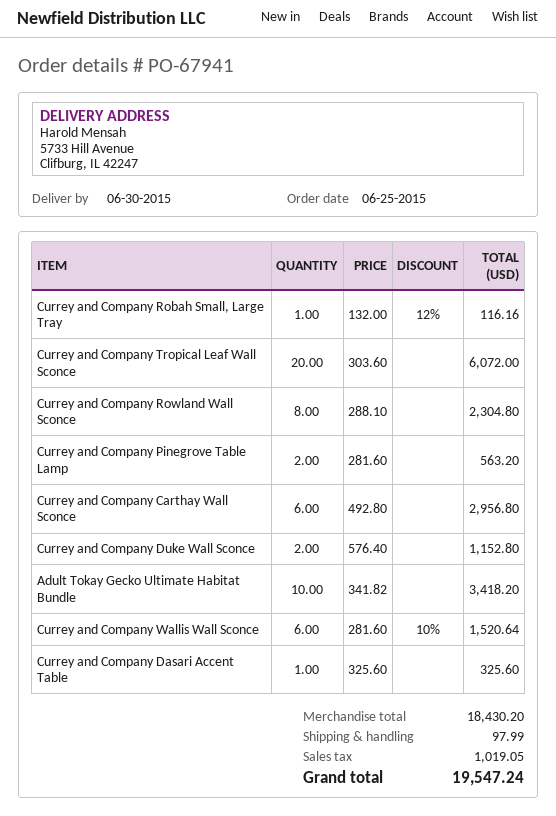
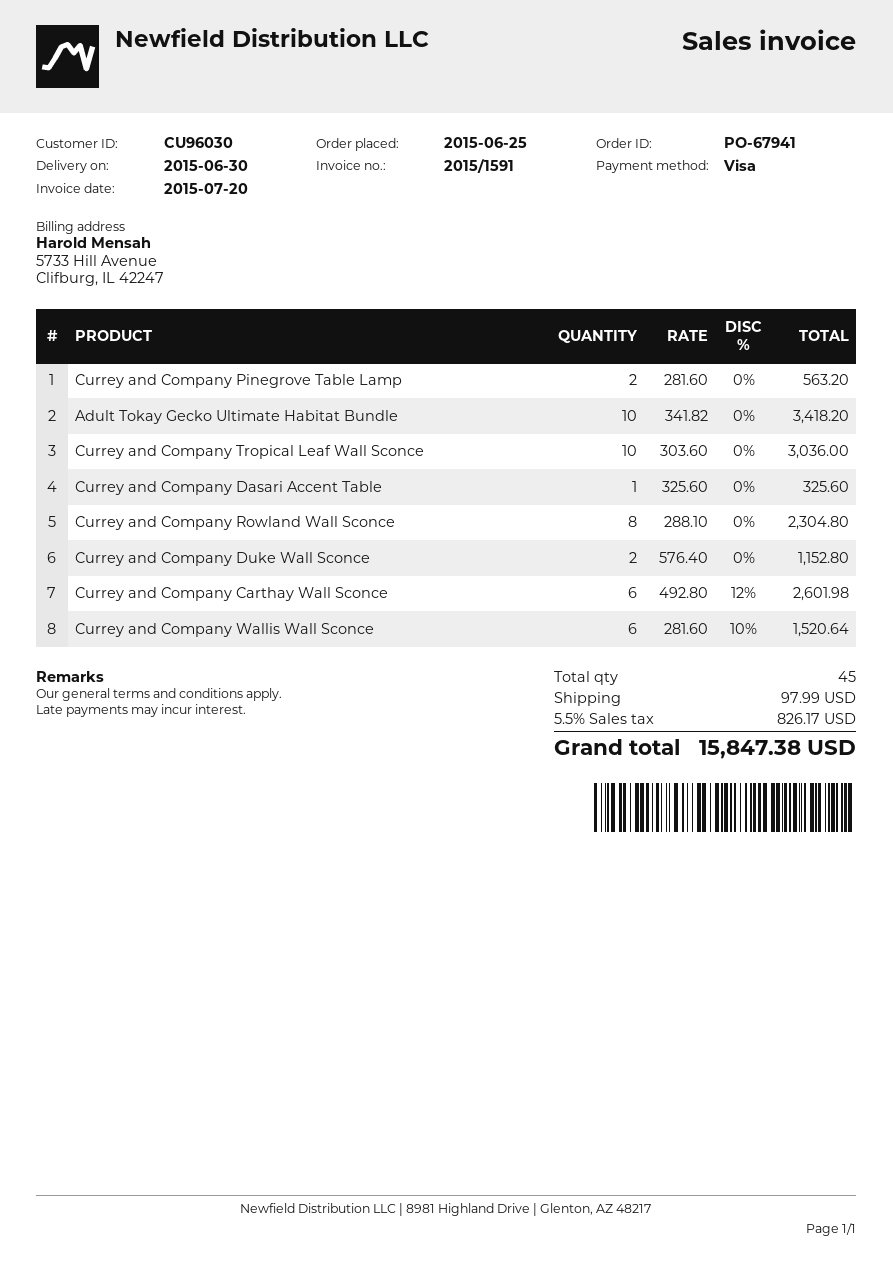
Currey and Company Robah Small, Large Tray: 1 x 132.00 - 12% = 116.16 -> none
Currey and Company Tropical Leaf Wall Sconce: 20 x 303.60 = 6072.00 -> 10 x 303.60 = 3036.00
Currey and Company Carthay Wall Sconce: 6 x 492.80 = 2956.80 -> 6 x 492.80 - 12% = 2601.98
tax: 1019.05 -> 826.17
total: 19547.24 -> 15847.38

